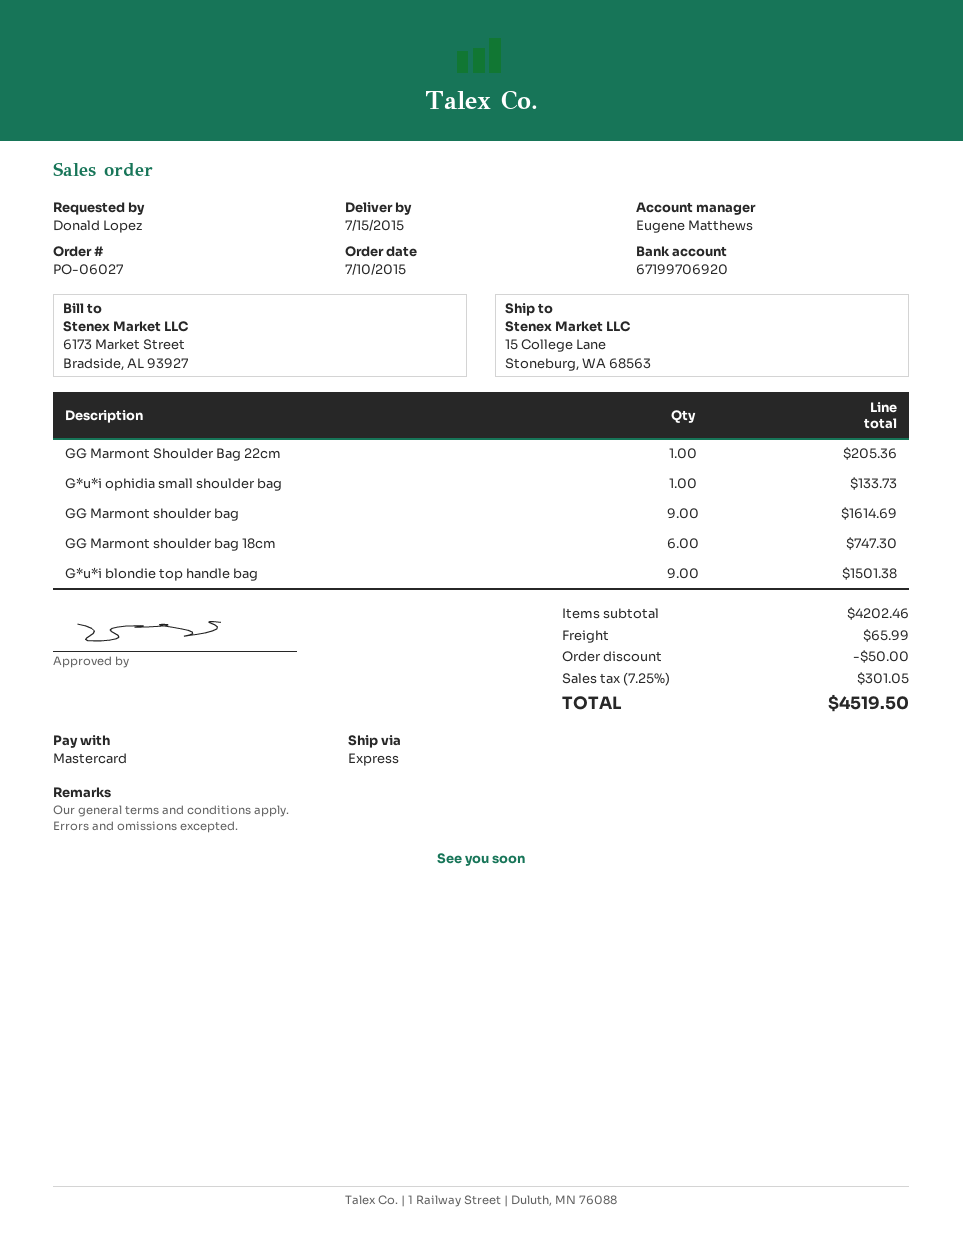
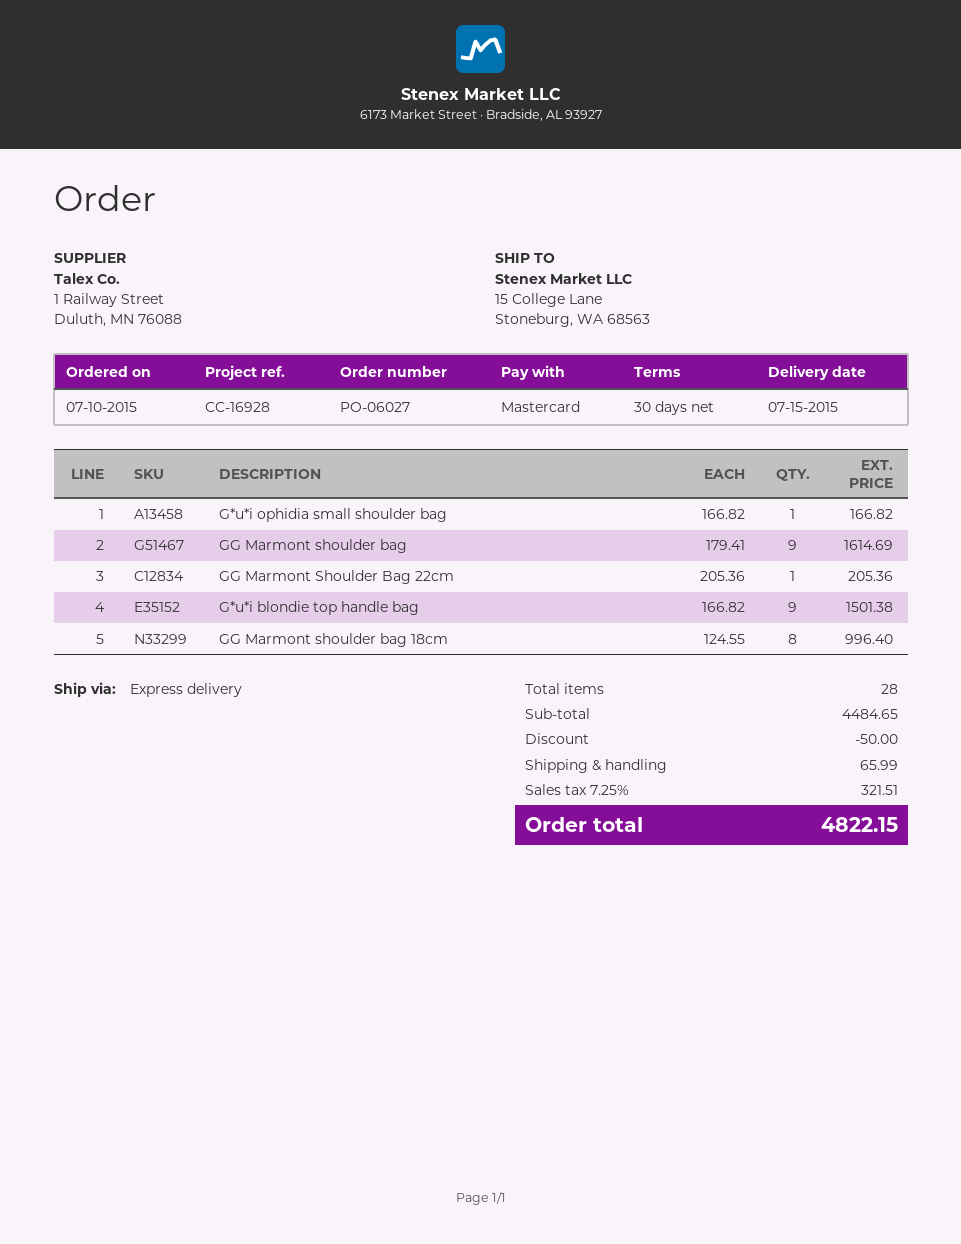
G*u*i ophidia small shoulder bag: 1 for 133.73 -> 1 for 166.82
GG Marmont shoulder bag 18cm: 6 for 747.30 -> 8 for 996.40
subtotal: 4202.46 -> 4484.65
tax: 7.25% = 301.05 -> 7.25% = 321.51
total: 4519.50 -> 4822.15

